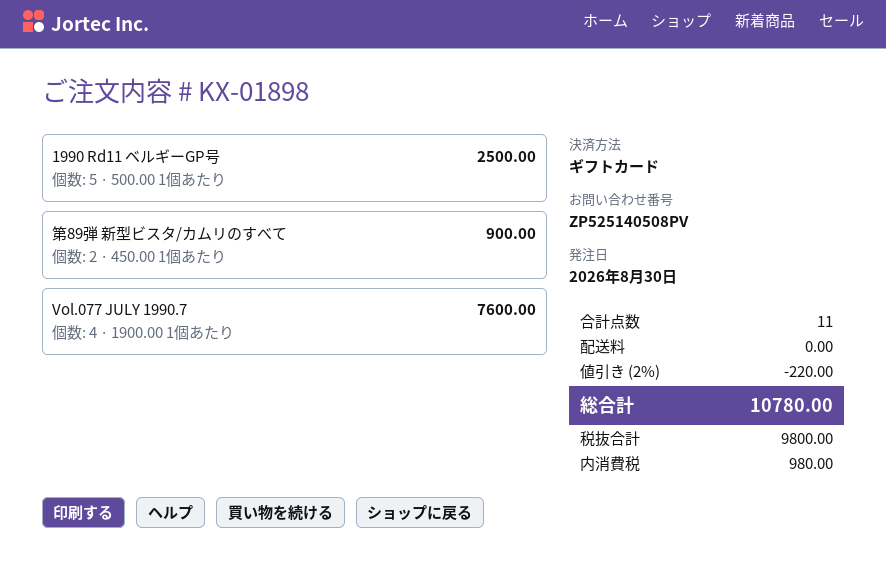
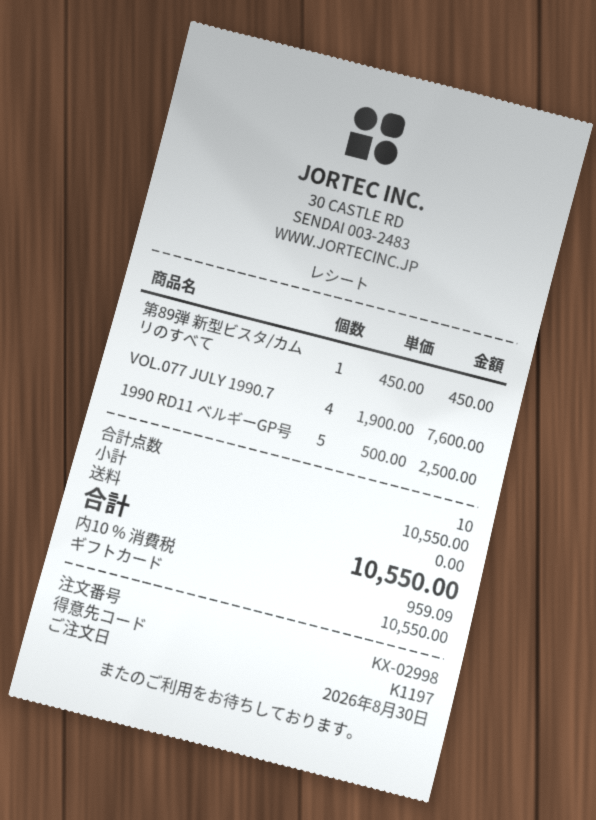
order number: KX-01898 -> KX-02998
第89弾 新型ビスタ/カムリのすべて: 2 x 450.00 = 900.00 -> 1 x 450.00 = 450.00
total quantity: 11 -> 10
discount: 2% = 220.00 -> none
tax: 980.00 -> 959.09
total: 10780.00 -> 10550.00

